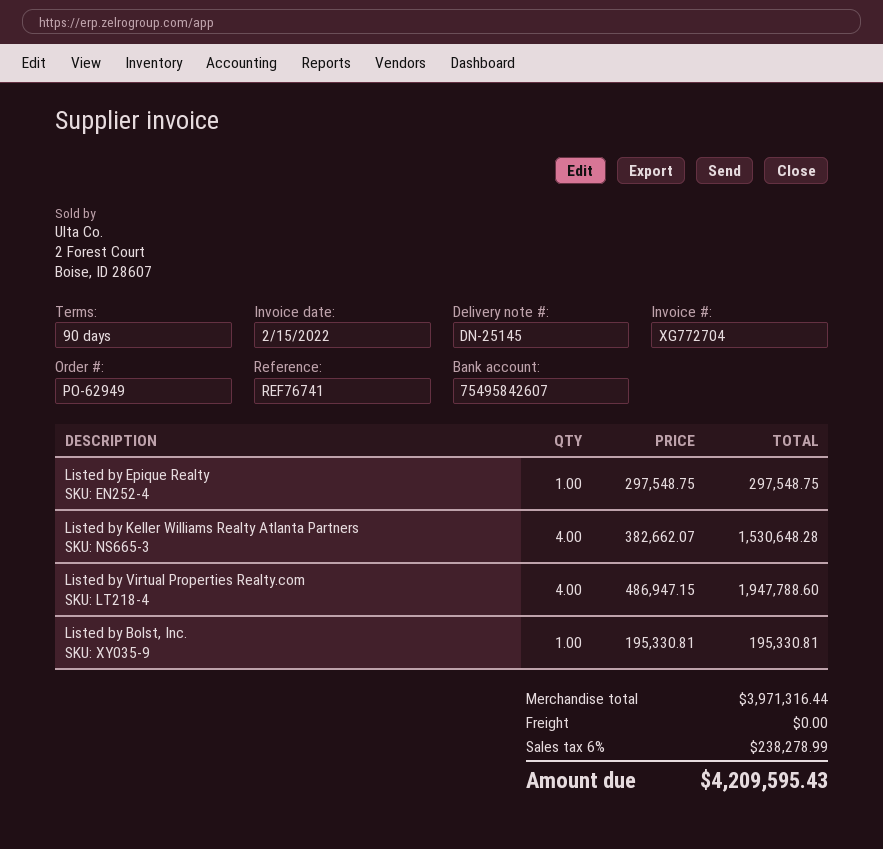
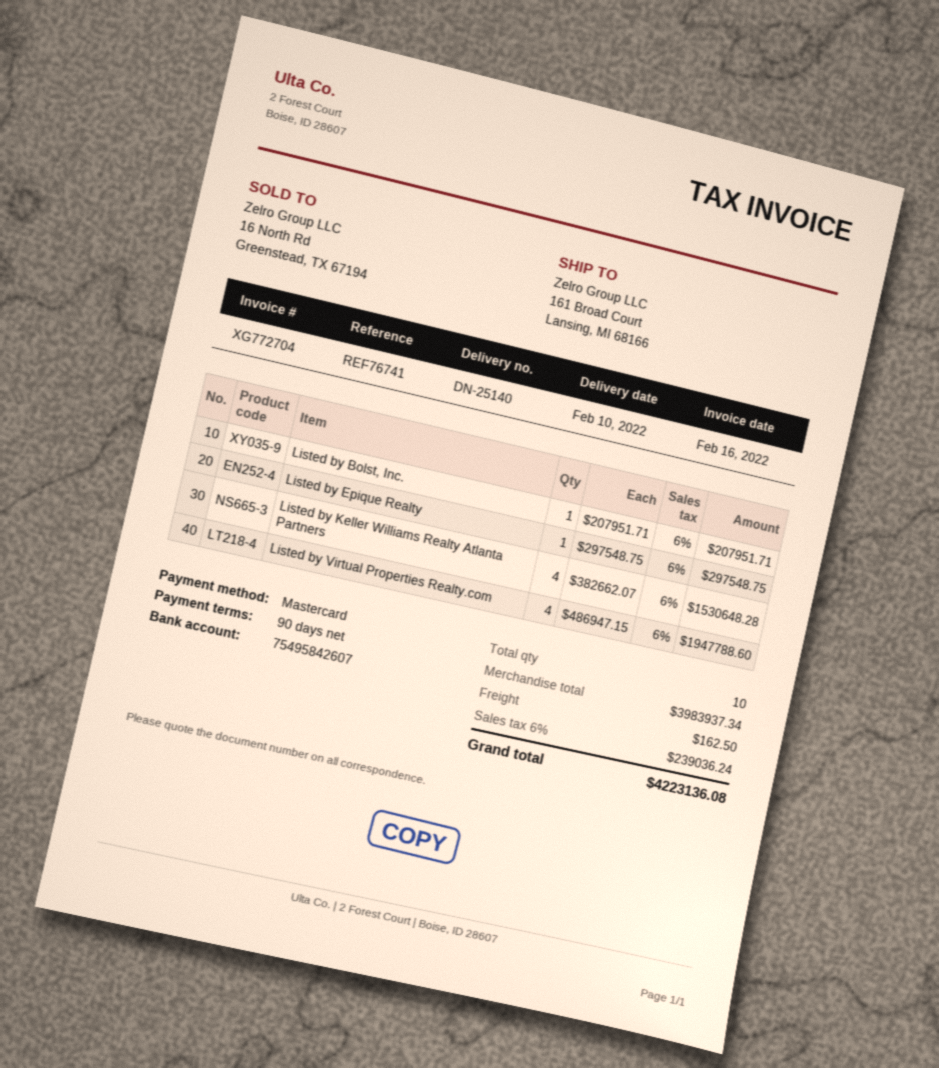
delivery note number: DN-25145 -> DN-25140
invoice date: 2022-02-15 -> 2022-02-16
Listed by Bolst, Inc.: 1 x 195330.81 = 195330.81 -> 1 x 207951.71 = 207951.71
subtotal: 3971316.44 -> 3983937.34
shipping: 0.00 -> 162.50
tax: 6% = 238278.99 -> 6% = 239036.24
total: 4209595.43 -> 4223136.08

